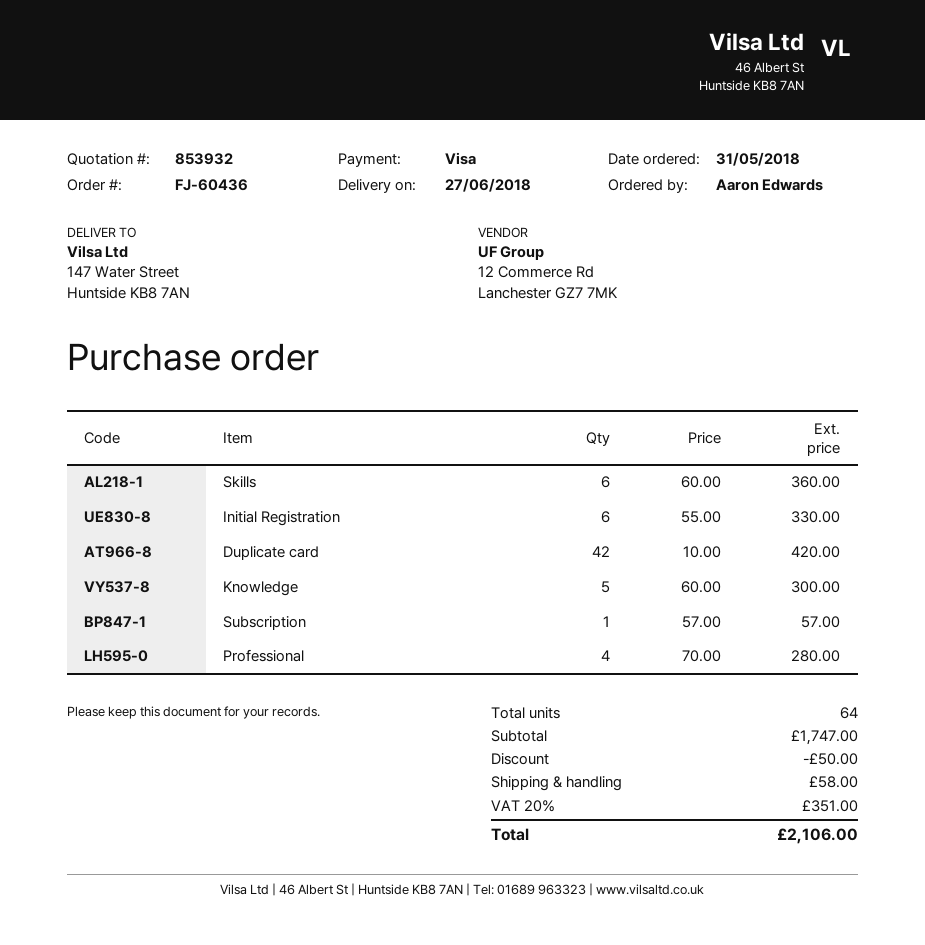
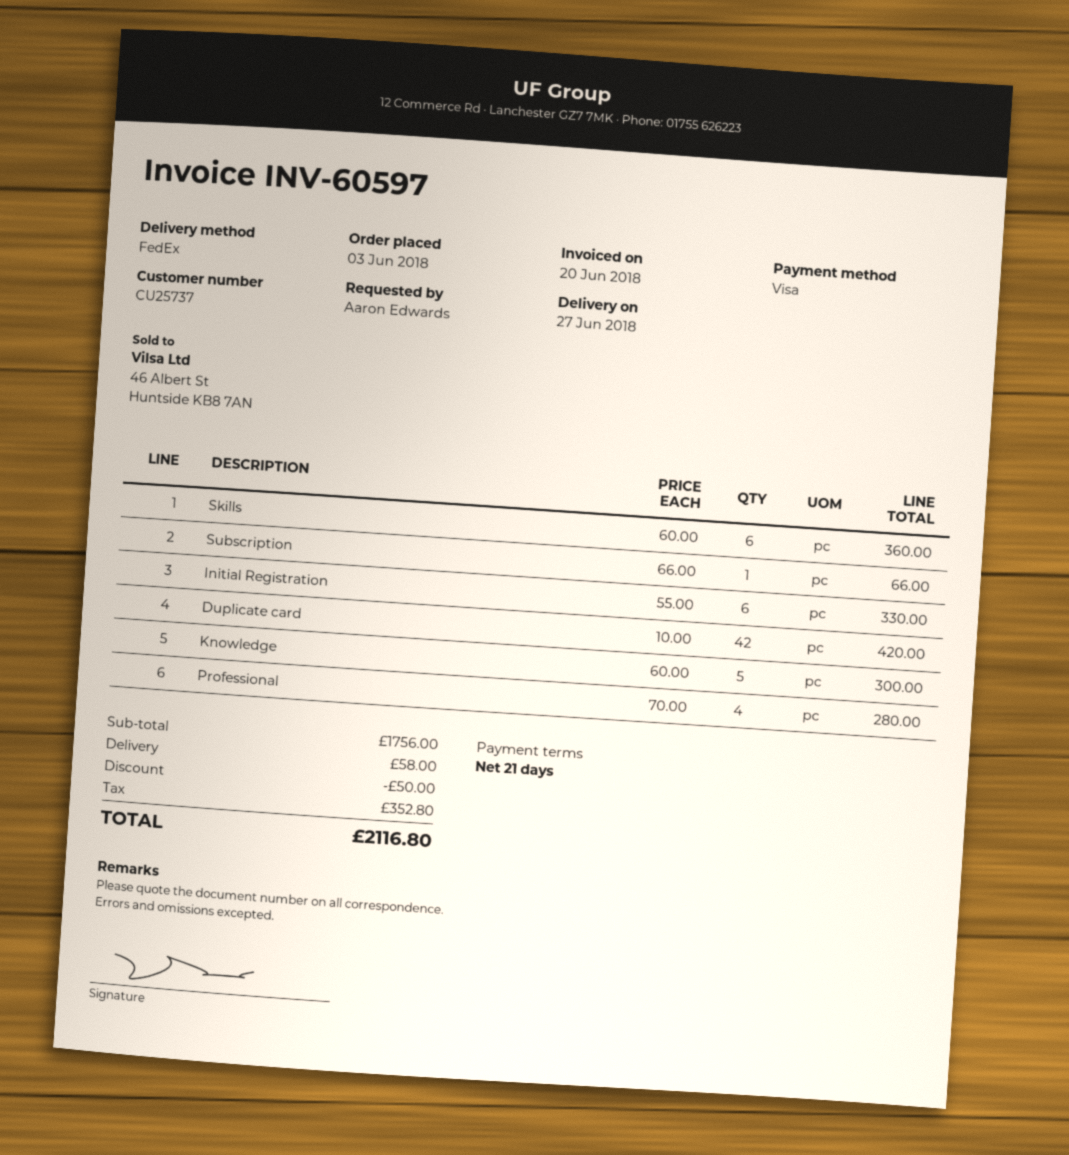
order date: 2018-05-31 -> 2018-06-03
Subscription: 1 x 57.00 = 57.00 -> 1 x 66.00 = 66.00
subtotal: 1747.00 -> 1756.00
tax: 351.00 -> 352.80
total: 2106.00 -> 2116.80

